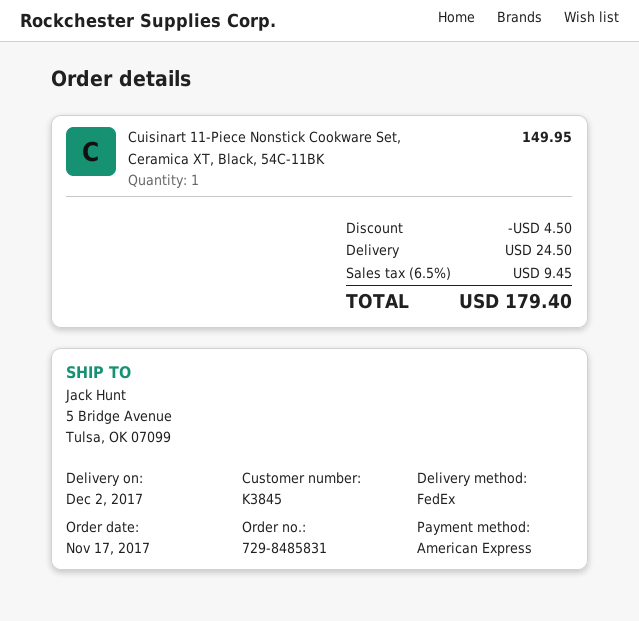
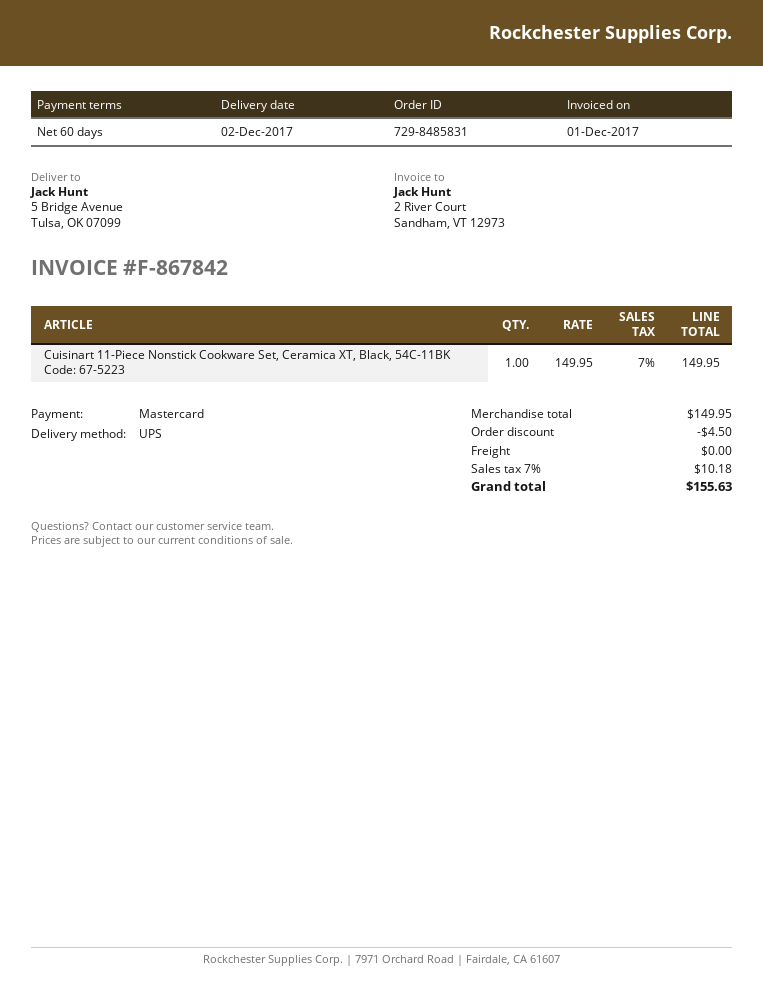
payment method: American Express -> Mastercard
shipping method: FedEx -> UPS
shipping: 24.50 -> 0.00
tax: 6.5% = 9.45 -> 7% = 10.18
total: 179.40 -> 155.63

